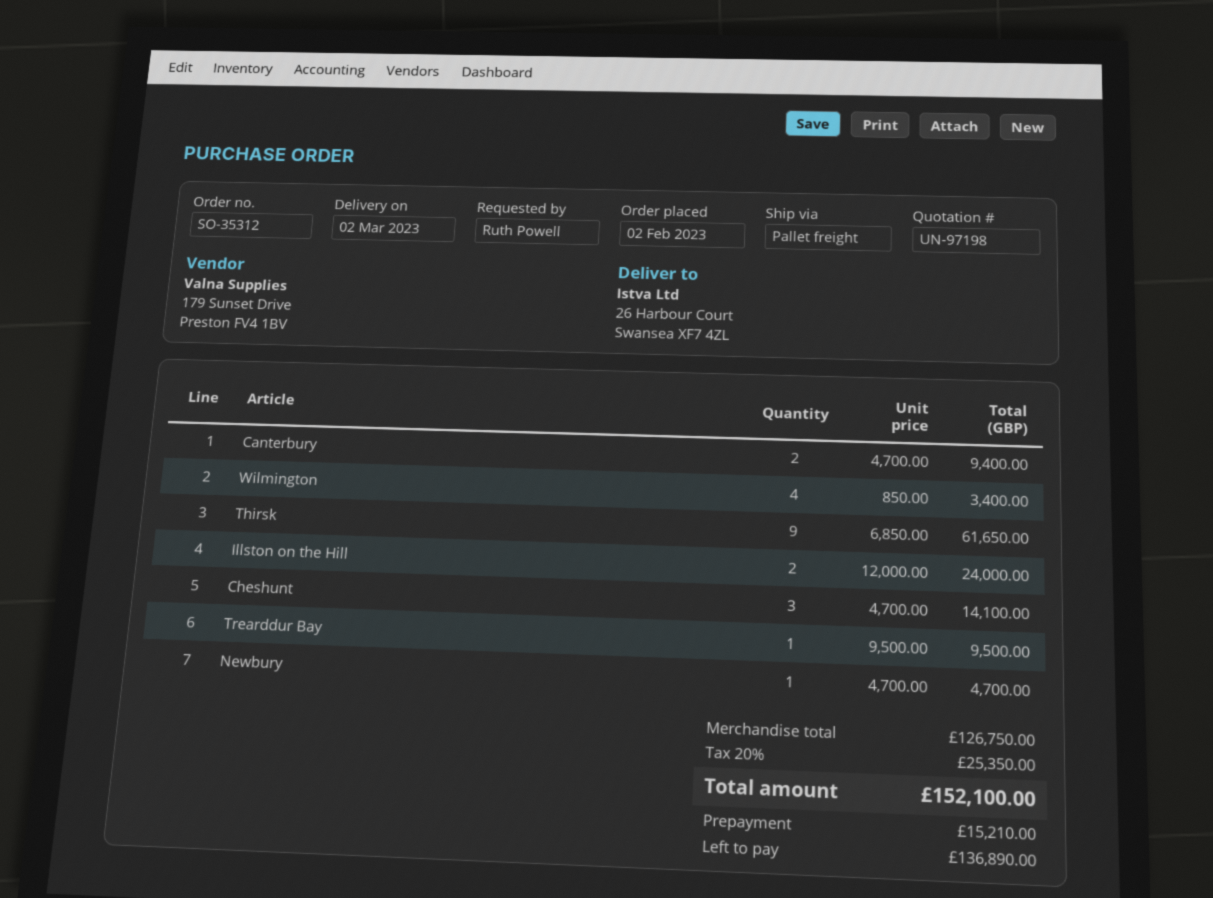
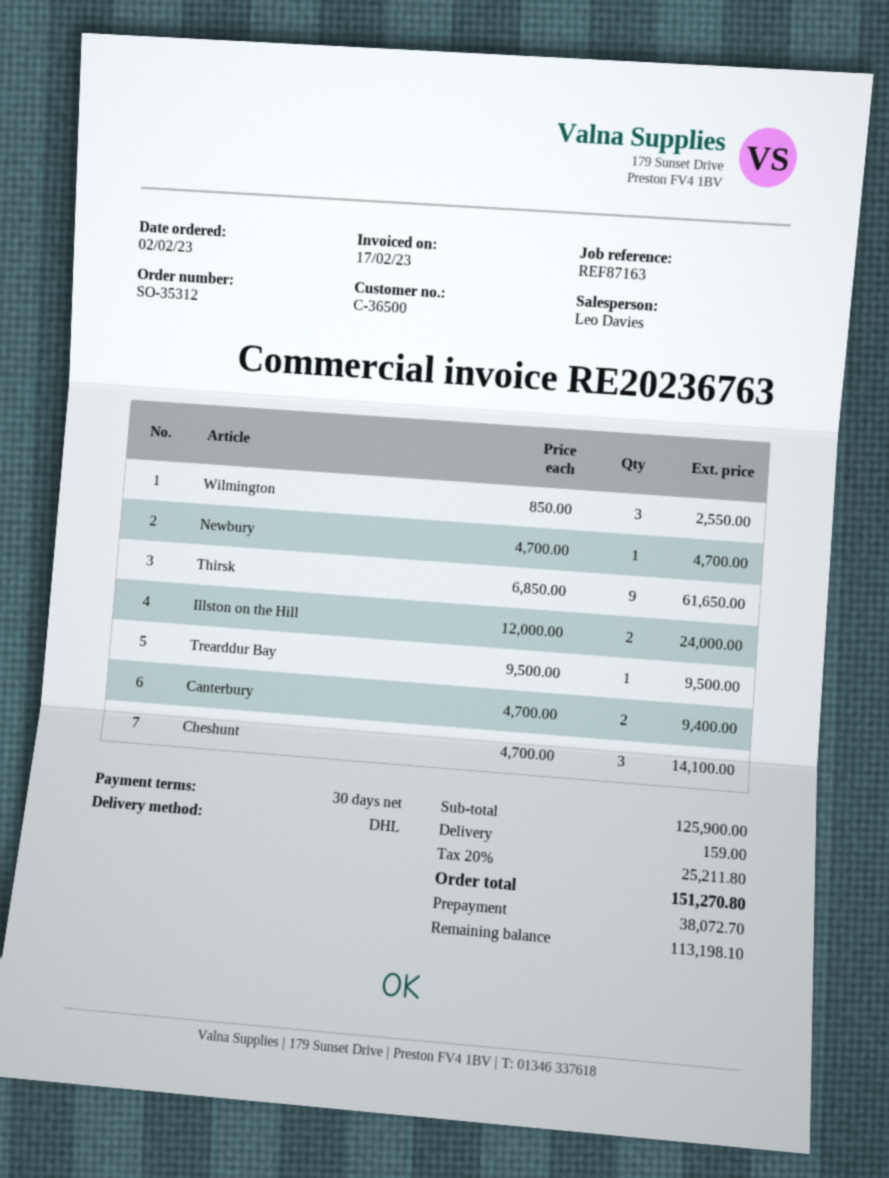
shipping method: pallet freight -> DHL
Wilmington: 4 x 850.00 = 3400.00 -> 3 x 850.00 = 2550.00
subtotal: 126750.00 -> 125900.00
shipping: none -> 159.00
tax: 20% = 25350.00 -> 20% = 25211.80
total: 152100.00 -> 151270.80
deposit: 15210.00 -> 38072.70
balance: 136890.00 -> 113198.10

